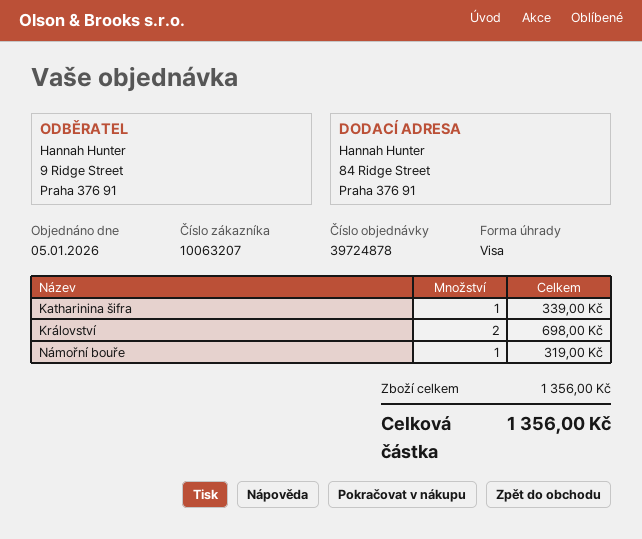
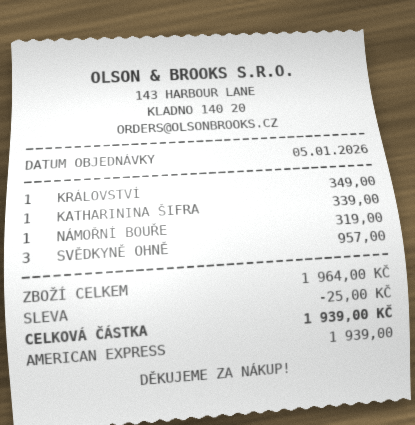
payment method: Visa -> American Express
Království: 2 for 698.00 -> 1 for 349.00
SVĚDKYNĚ OHNĚ: none -> 3 for 957.00
subtotal: 1356.00 -> 1964.00
discount: none -> 25.00
total: 1356.00 -> 1939.00

